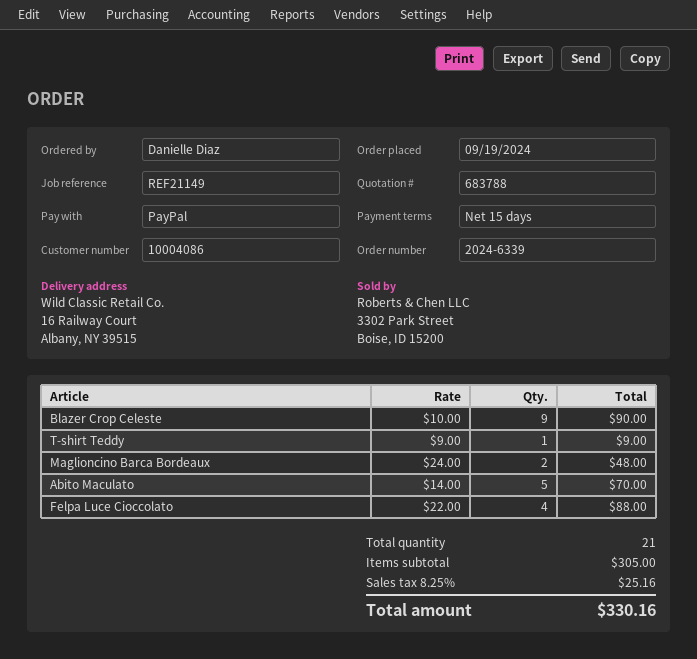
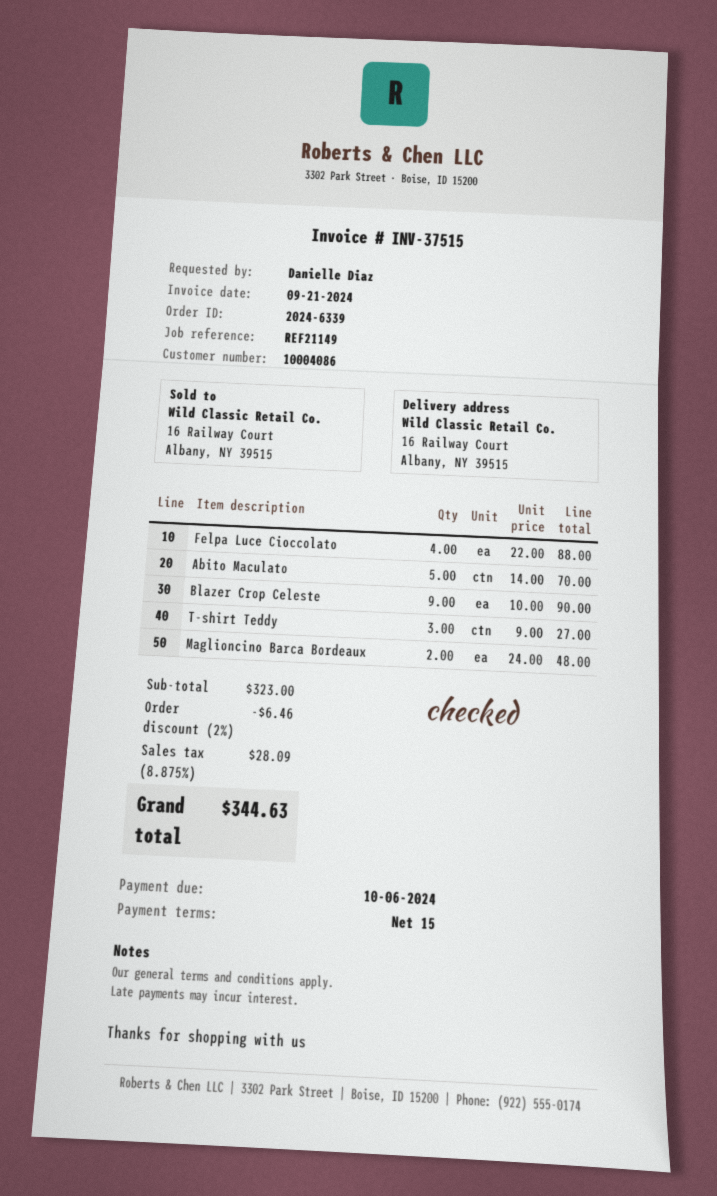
T-shirt Teddy: 1 x 9.00 = 9.00 -> 3 x 9.00 = 27.00
subtotal: 305.00 -> 323.00
discount: none -> 2% = 6.46
tax: 8.25% = 25.16 -> 8.875% = 28.09
total: 330.16 -> 344.63

